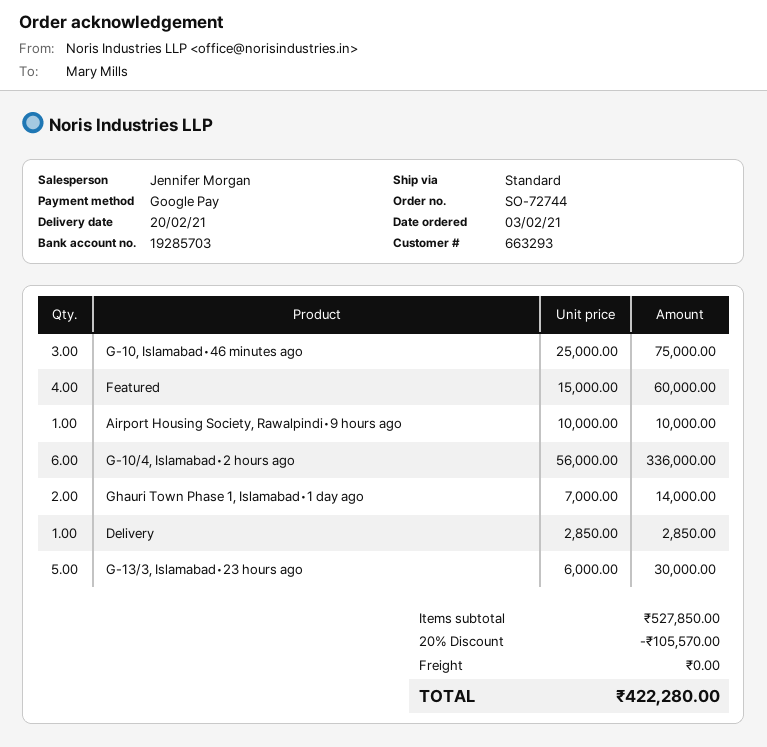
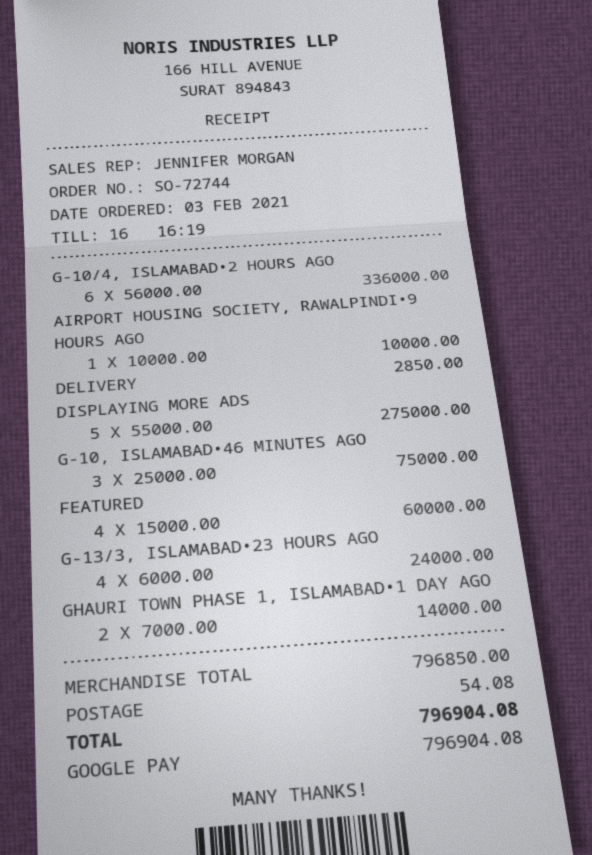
G-13/3, Islamabad•23 hours ago: 5 x 6000.00 = 30000.00 -> 4 x 6000.00 = 24000.00
DISPLAYING MORE ADS: none -> 5 x 55000.00 = 275000.00
subtotal: 527850.00 -> 796850.00
discount: 20% = 105570.00 -> none
shipping: 0.00 -> 54.08
total: 422280.00 -> 796904.08

